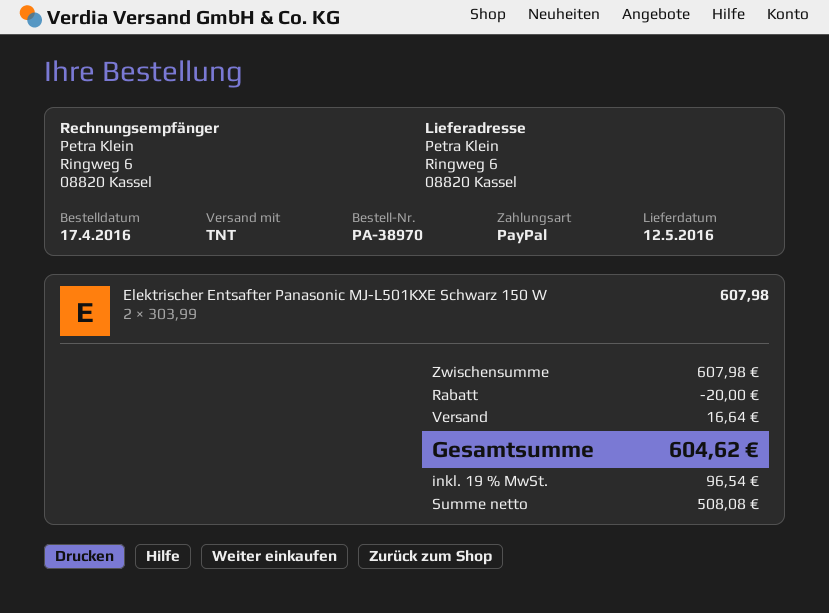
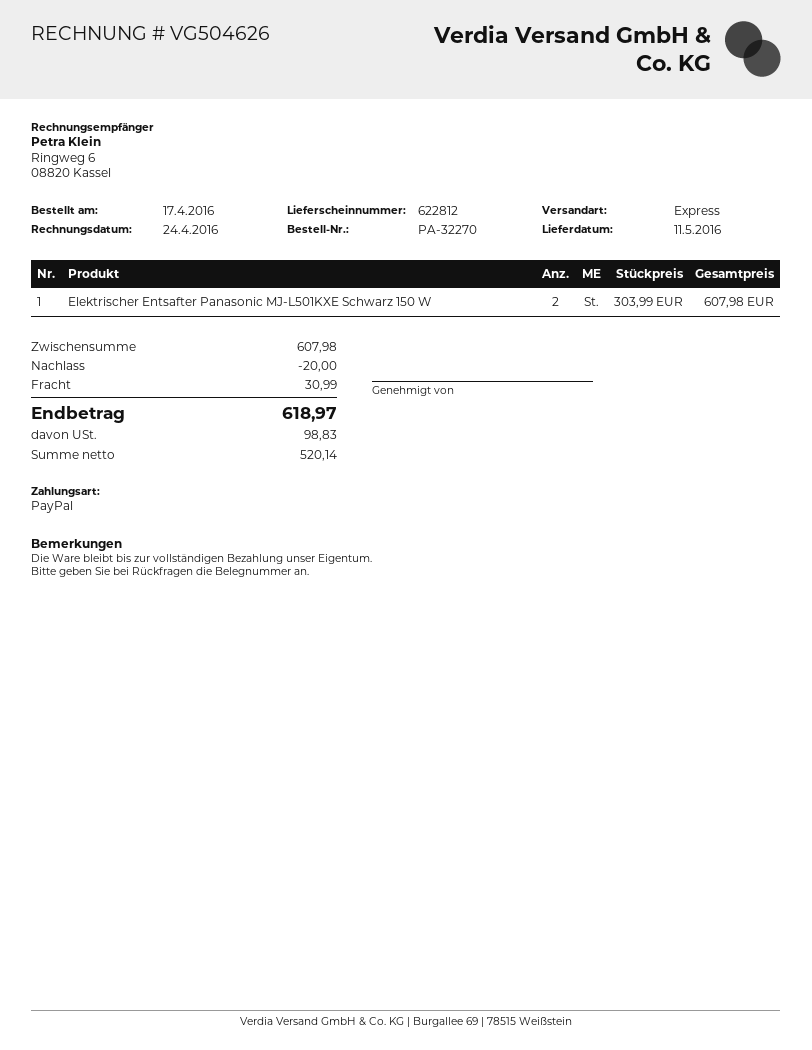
order number: PA-38970 -> PA-32270
delivery date: 2016-05-12 -> 2016-05-11
shipping method: TNT -> express
shipping: 16.64 -> 30.99
net: 508.08 -> 520.14
tax: 96.54 -> 98.83
total: 604.62 -> 618.97

